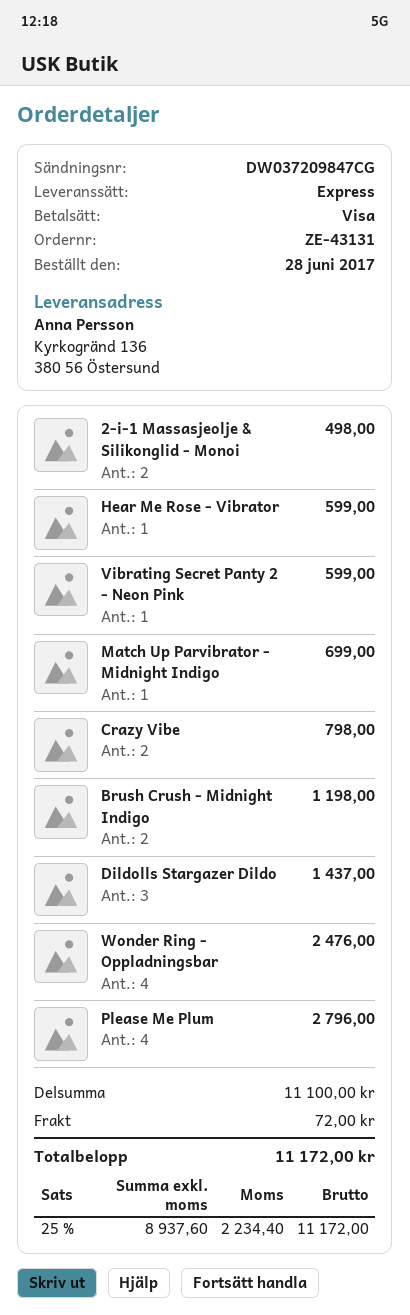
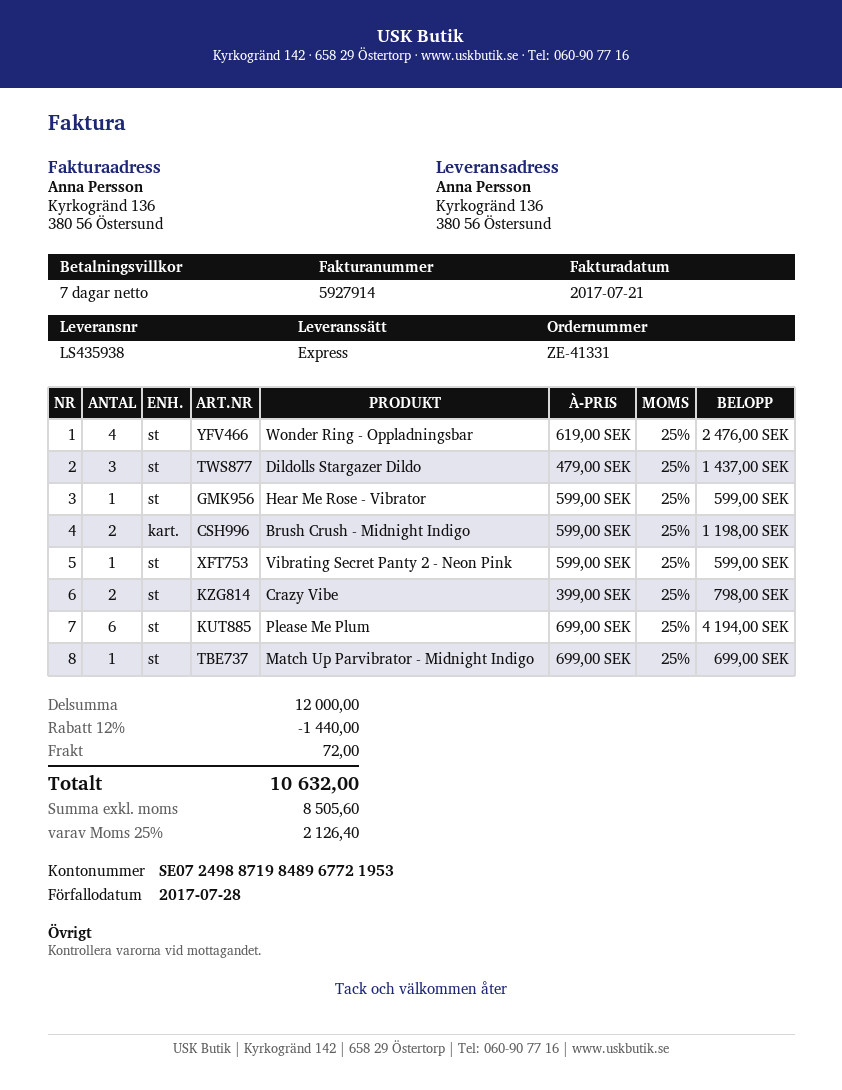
order number: ZE-43131 -> ZE-41331
2-i-1 Massasjeolje & Silikonglid - Monoi: 2 for 498.00 -> none
Please Me Plum: 4 for 2796.00 -> 6 for 4194.00
subtotal: 11100.00 -> 12000.00
discount: none -> 12% = 1440.00
net: 8937.60 -> 8505.60
tax: 25% = 2234.40 -> 25% = 2126.40
total: 11172.00 -> 10632.00

